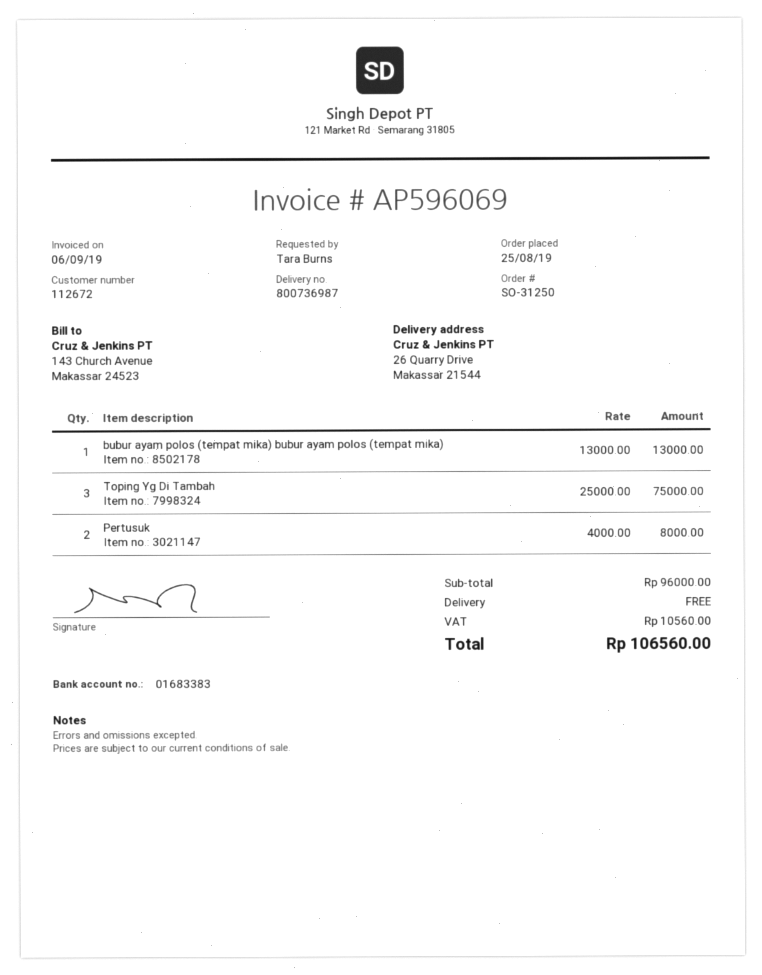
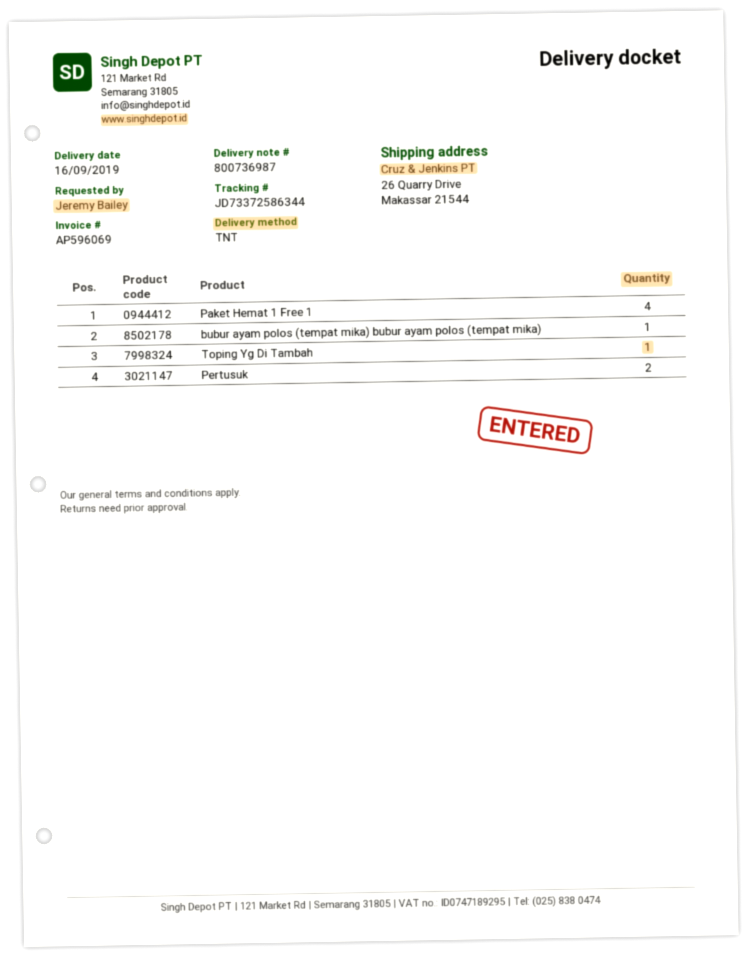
ordered by: Tara Burns -> Jeremy Bailey
Toping Yg Di Tambah: 3 -> 1
Paket Hemat 1 Free 1: none -> 4

